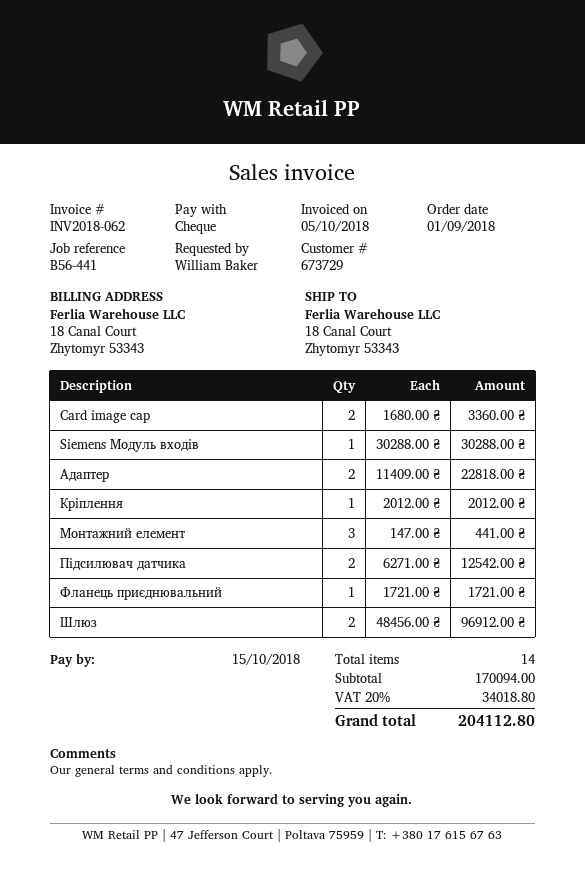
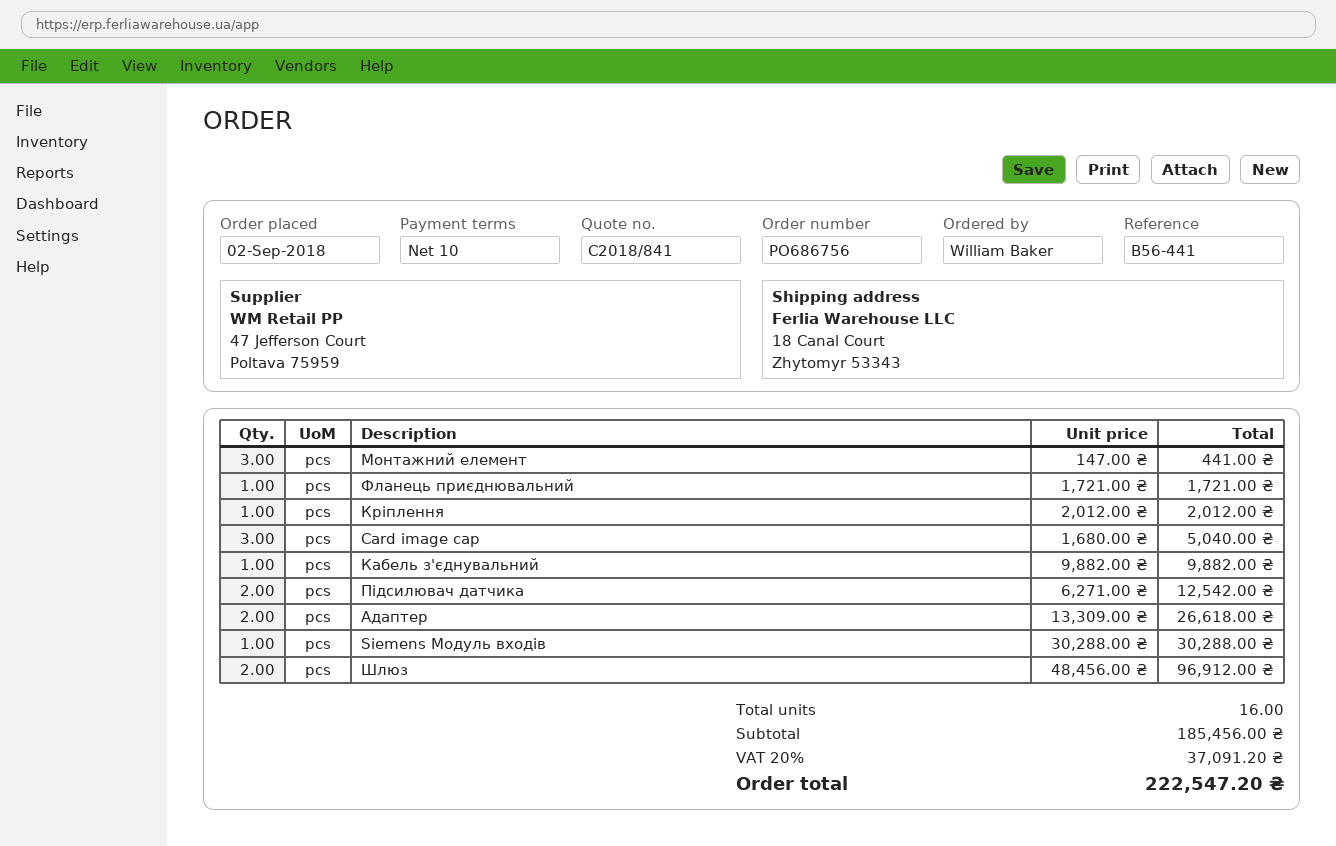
order date: 2018-09-01 -> 2018-09-02
Card image cap: 2 x 1680.00 = 3360.00 -> 3 x 1680.00 = 5040.00
Адаптер: 2 x 11409.00 = 22818.00 -> 2 x 13309.00 = 26618.00
Кабель з'єднувальний: none -> 1 x 9882.00 = 9882.00
total quantity: 14 -> 16
subtotal: 170094.00 -> 185456.00
tax: 20% = 34018.80 -> 20% = 37091.20
total: 204112.80 -> 222547.20

